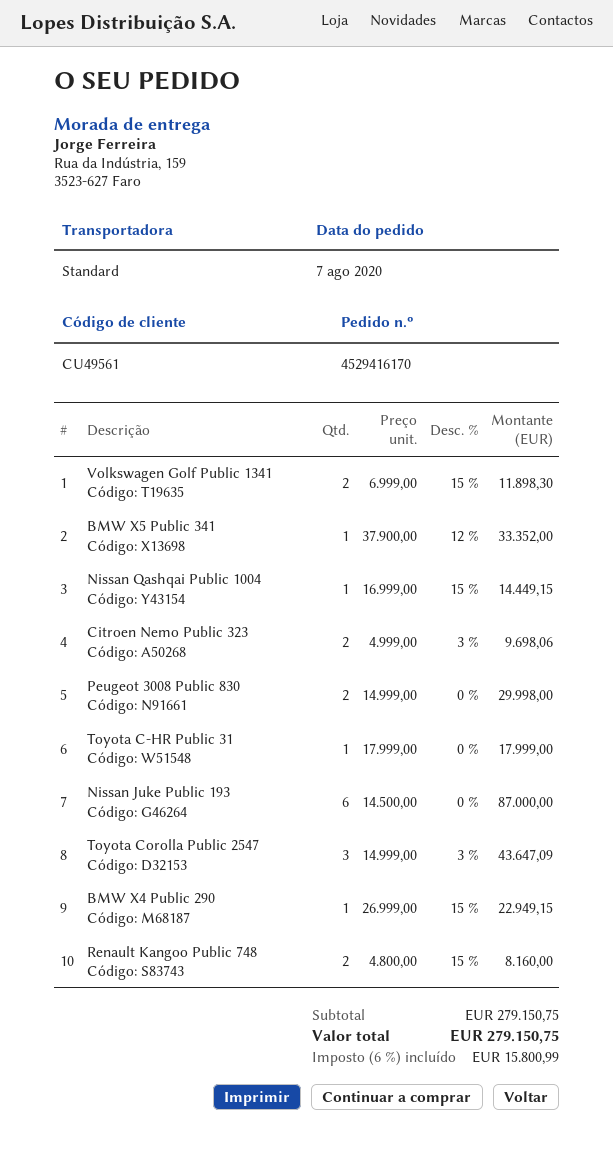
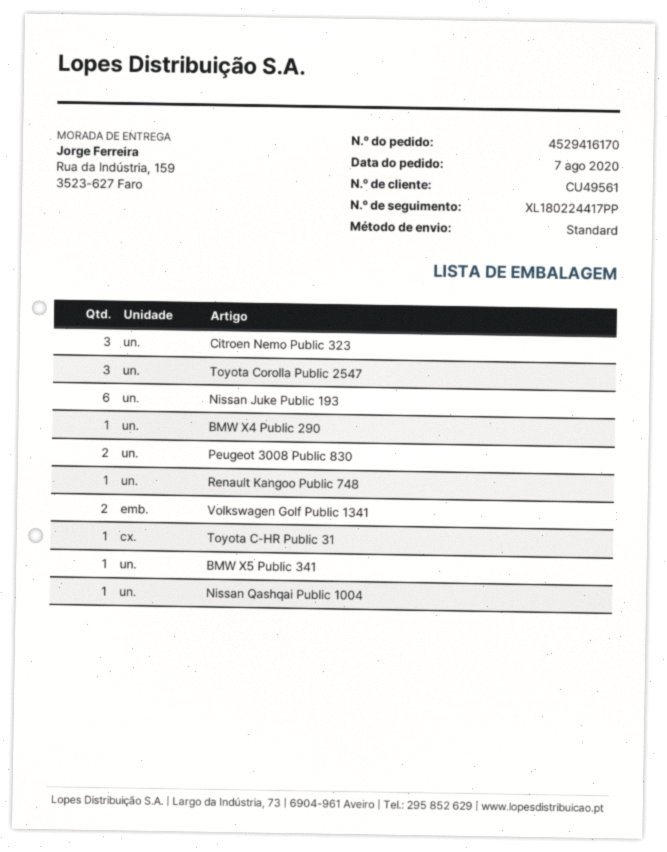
Citroen Nemo Public 323: 2 -> 3
Renault Kangoo Public 748: 2 -> 1

